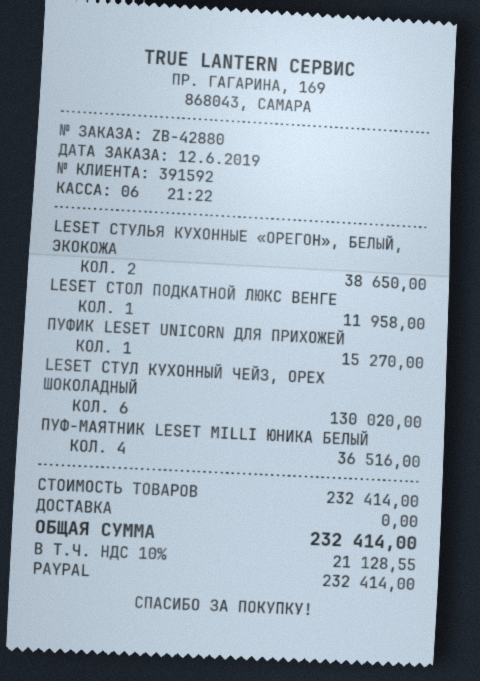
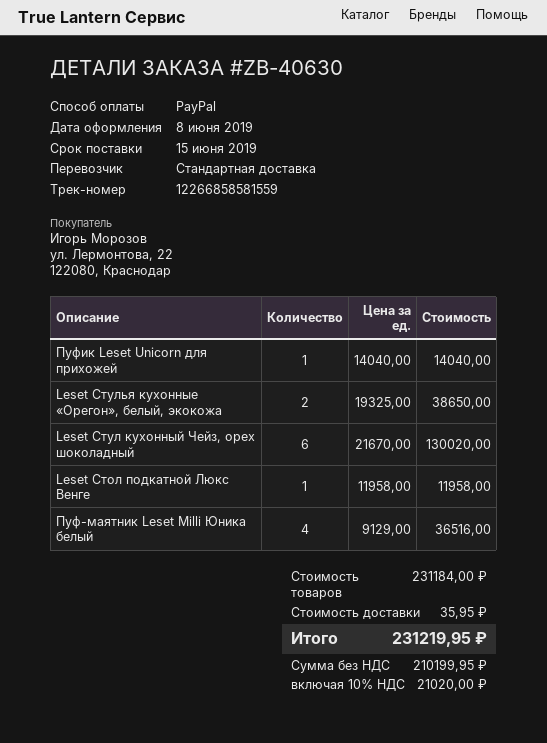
order number: ZB-42880 -> ZB-40630
order date: 2019-06-12 -> 2019-06-08
ПУФИК LESET UNICORN ДЛЯ ПРИХОЖЕЙ: 1 for 15270.00 -> 1 for 14040.00
subtotal: 232414.00 -> 231184.00
shipping: 0.00 -> 35.95
tax: 10% = 21128.55 -> 10% = 21020.00
total: 232414.00 -> 231219.95

